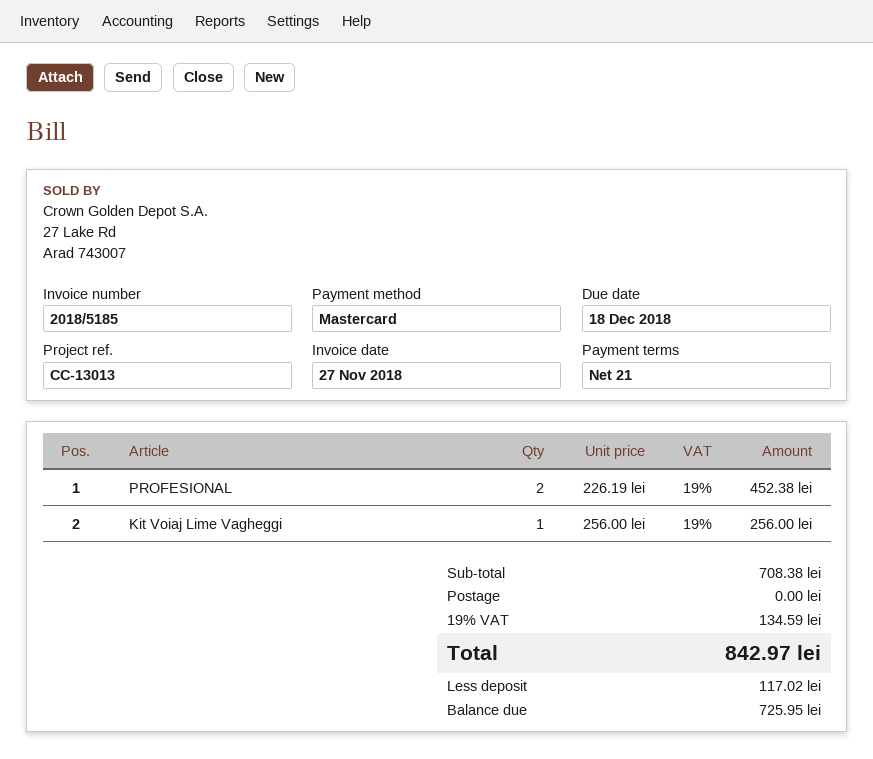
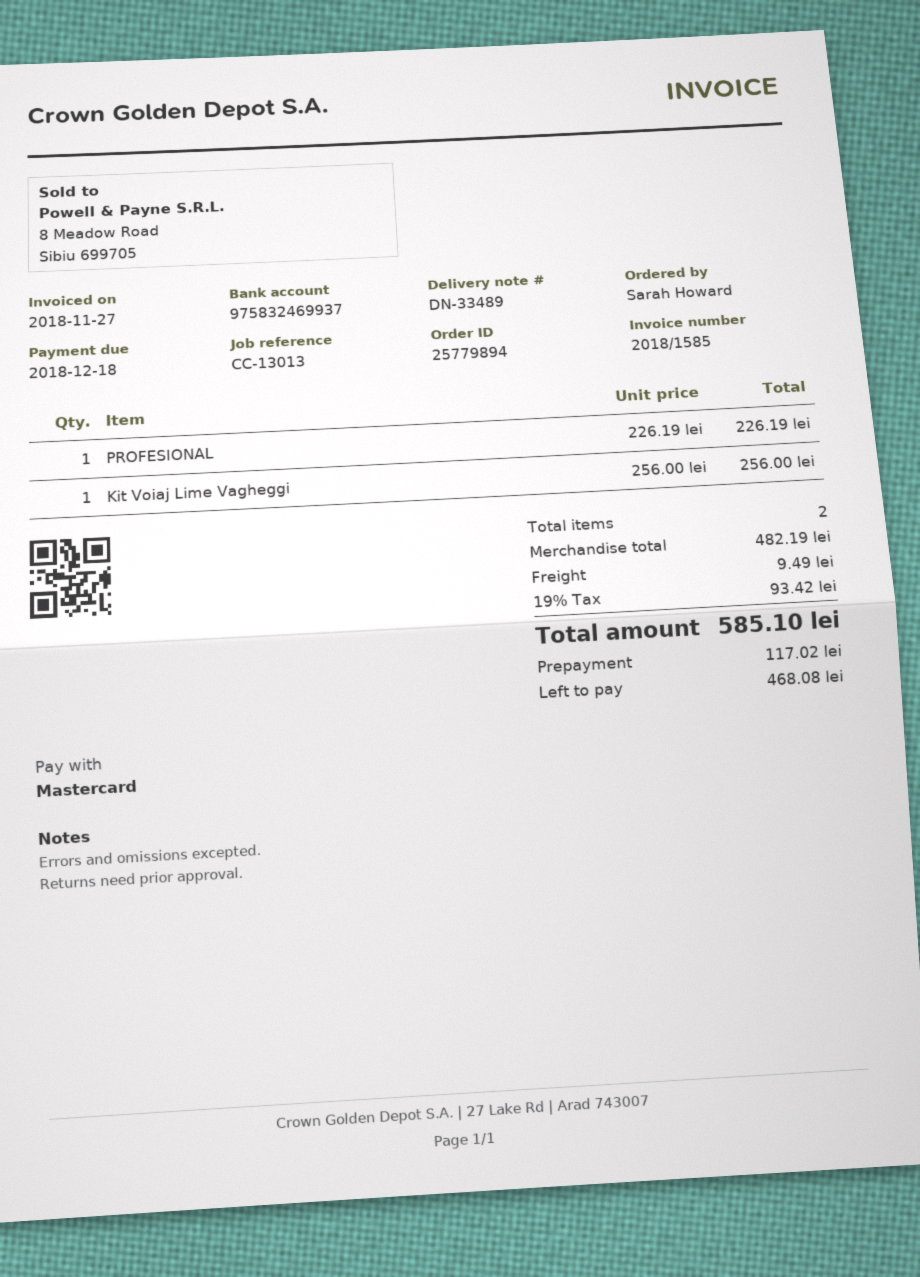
invoice number: 2018/5185 -> 2018/1585
PROFESIONAL: 2 x 226.19 = 452.38 -> 1 x 226.19 = 226.19
subtotal: 708.38 -> 482.19
shipping: 0.00 -> 9.49
tax: 19% = 134.59 -> 19% = 93.42
total: 842.97 -> 585.10
balance: 725.95 -> 468.08

